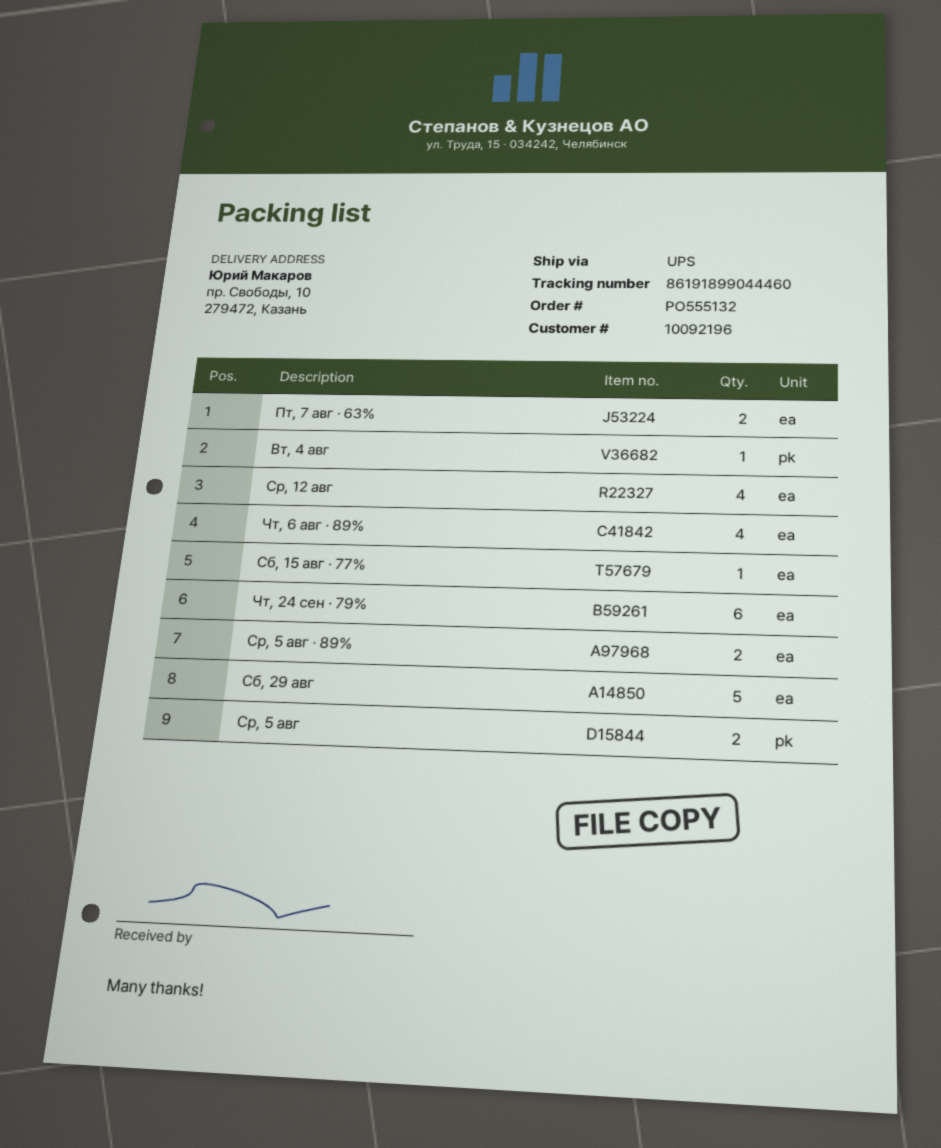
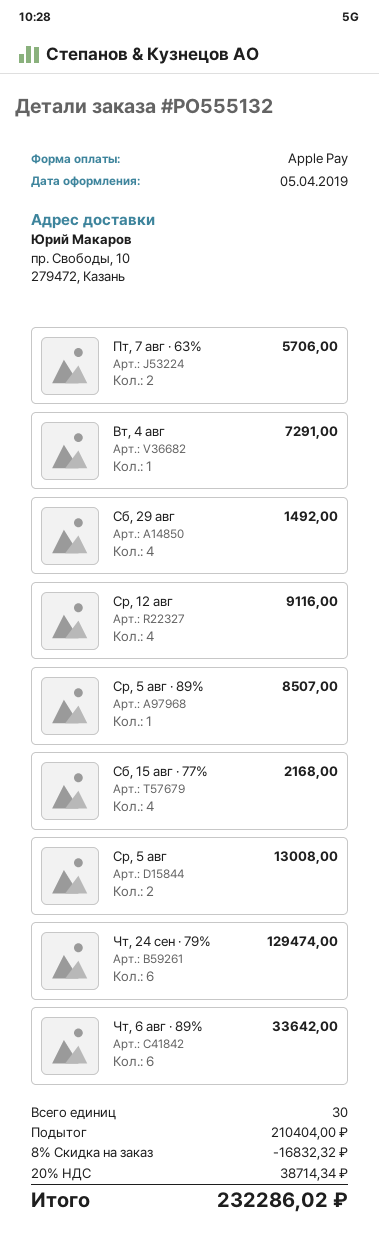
Чт, 6 авг · 89%: 4 -> 6
Сб, 15 авг · 77%: 1 -> 4
Ср, 5 авг · 89%: 2 -> 1
Сб, 29 авг: 5 -> 4

